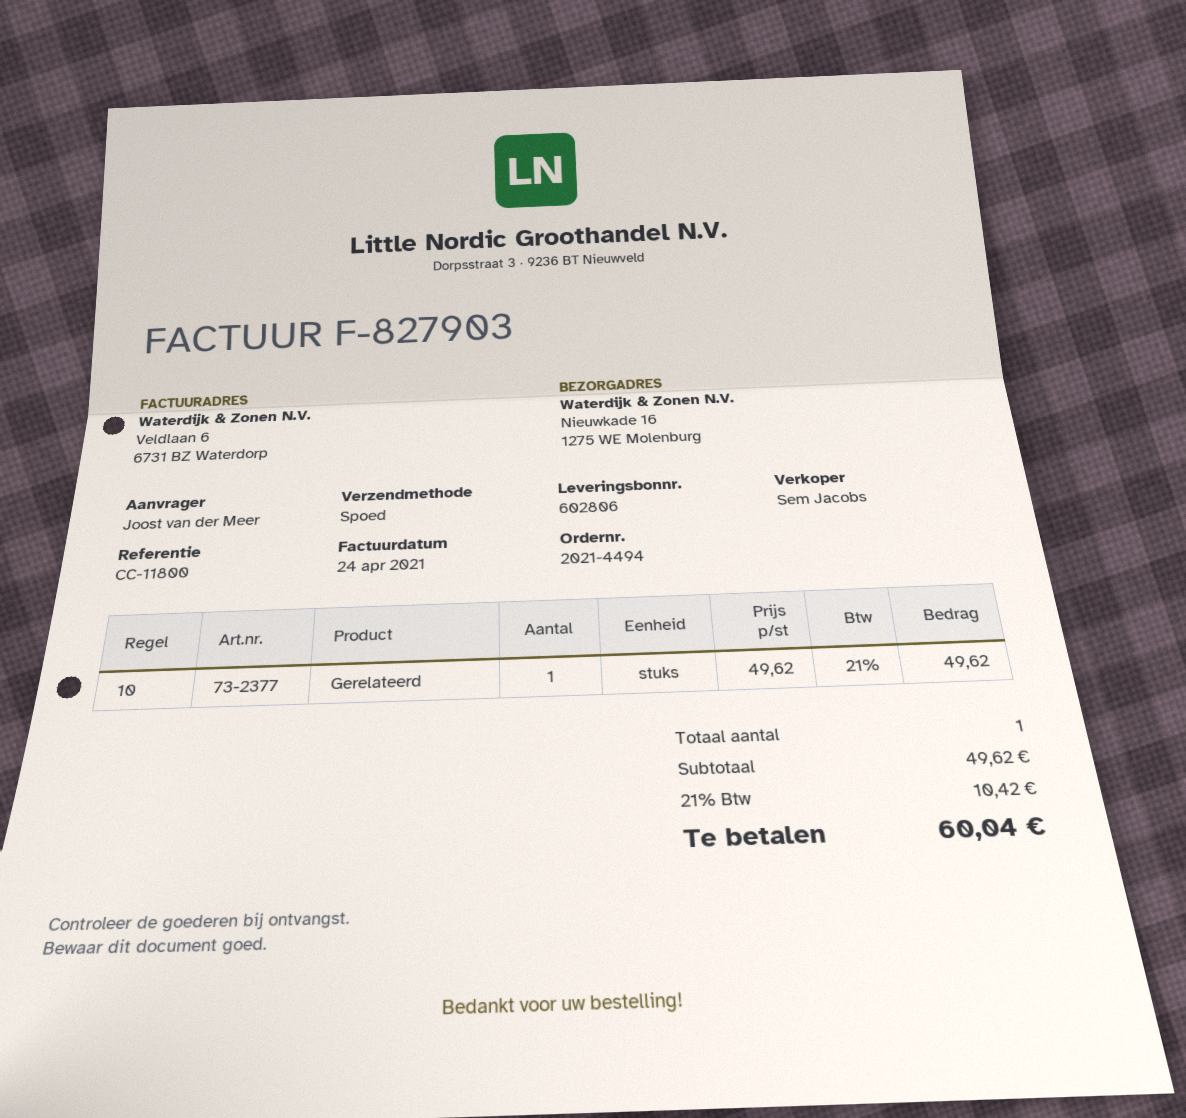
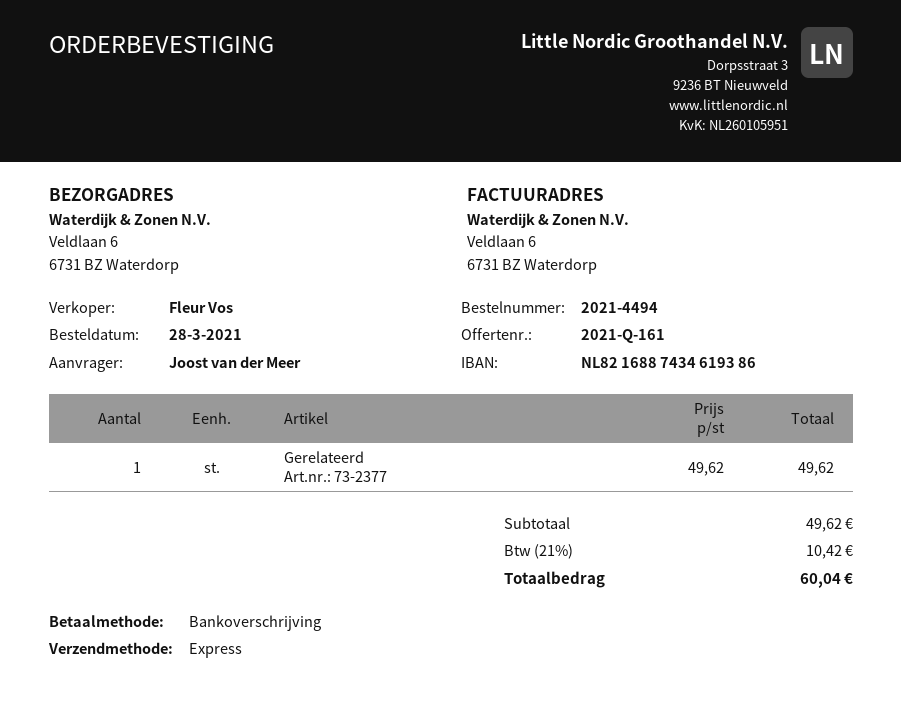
sales rep: Sem Jacobs -> Fleur Vos
ship to: Nieuwkade 16, 1275 WE Molenburg -> Veldlaan 6, 6731 BZ Waterdorp

